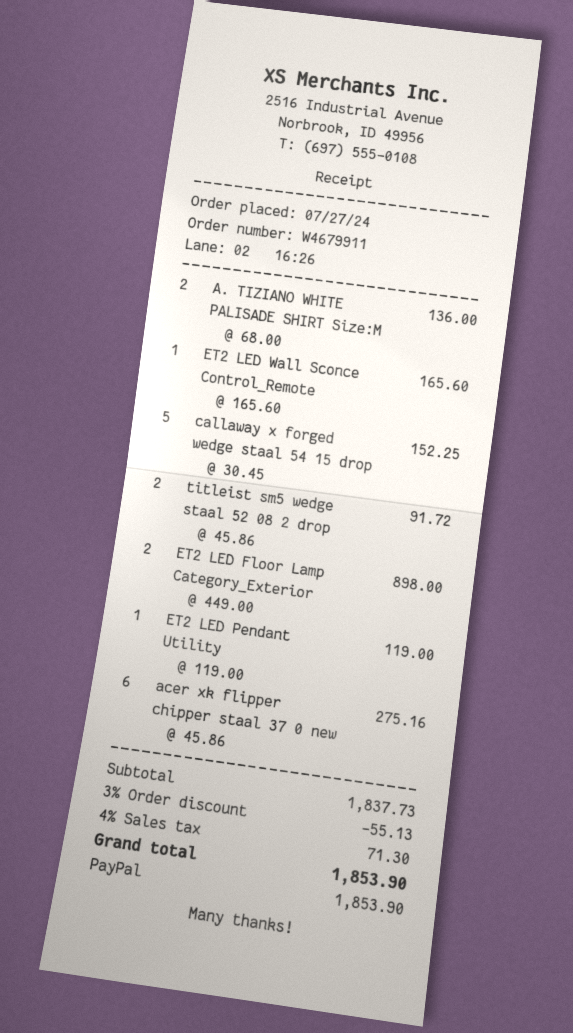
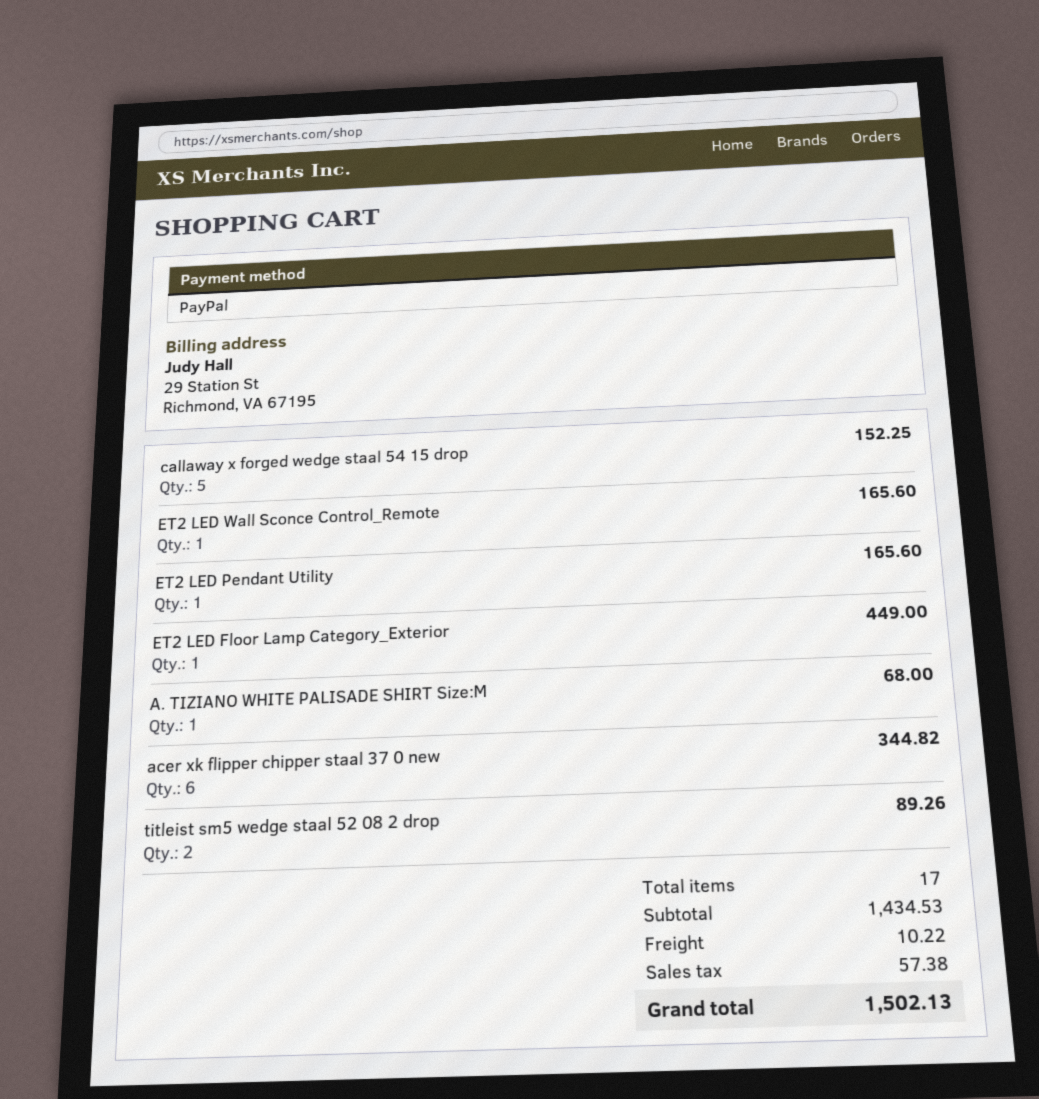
A. TIZIANO WHITE PALISADE SHIRT Size:M: 2 for 136.00 -> 1 for 68.00
titleist sm5 wedge staal 52 08 2 drop: 2 for 91.72 -> 2 for 89.26
ET2 LED Floor Lamp Category_Exterior: 2 for 898.00 -> 1 for 449.00
ET2 LED Pendant Utility: 1 for 119.00 -> 1 for 165.60
acer xk flipper chipper staal 37 0 new: 6 for 275.16 -> 6 for 344.82
subtotal: 1837.73 -> 1434.53
discount: 3% = 55.13 -> none
shipping: none -> 10.22
tax: 71.30 -> 57.38
total: 1853.90 -> 1502.13

